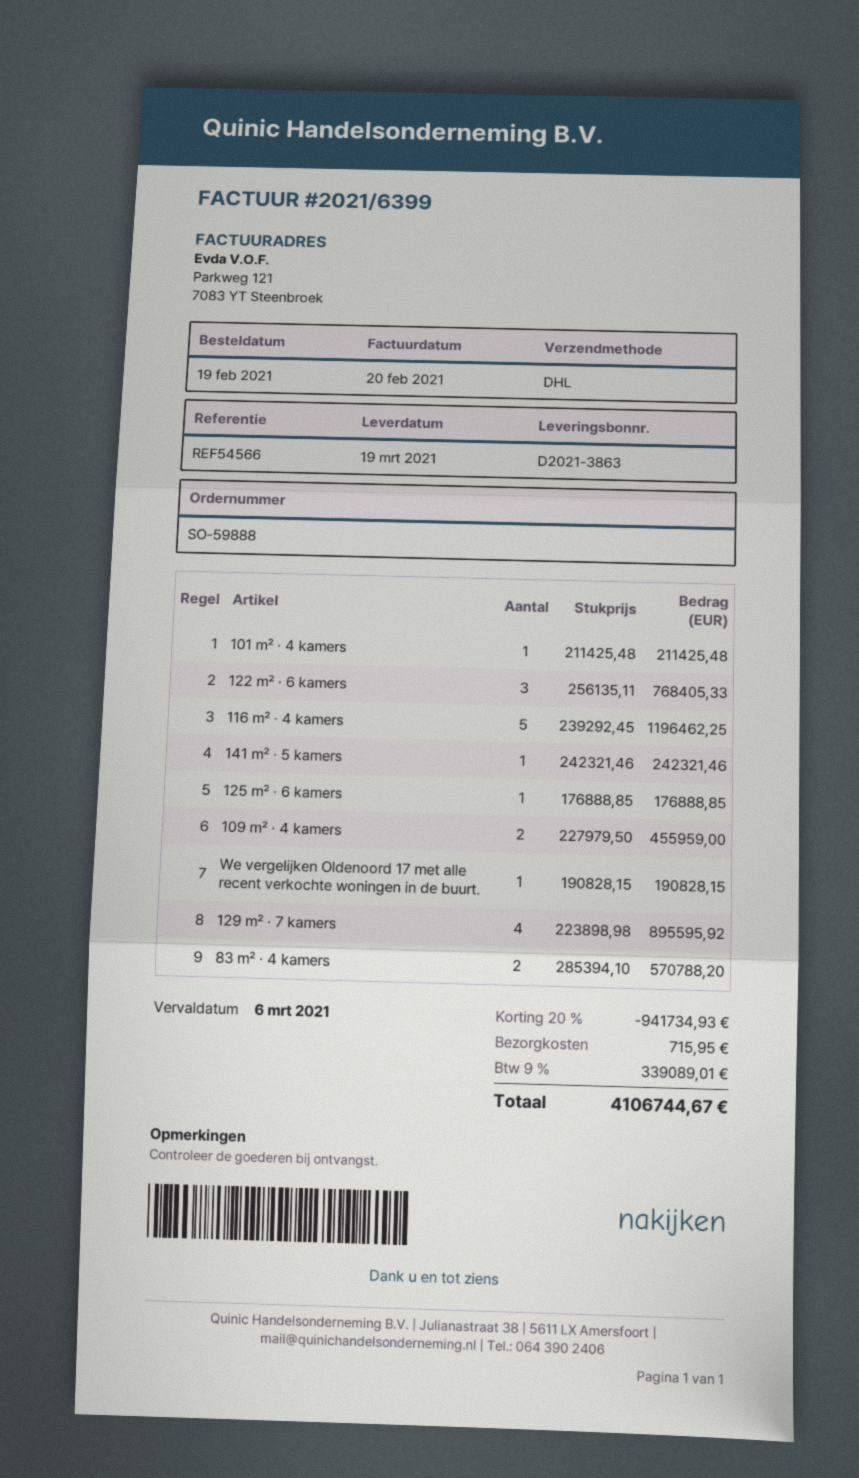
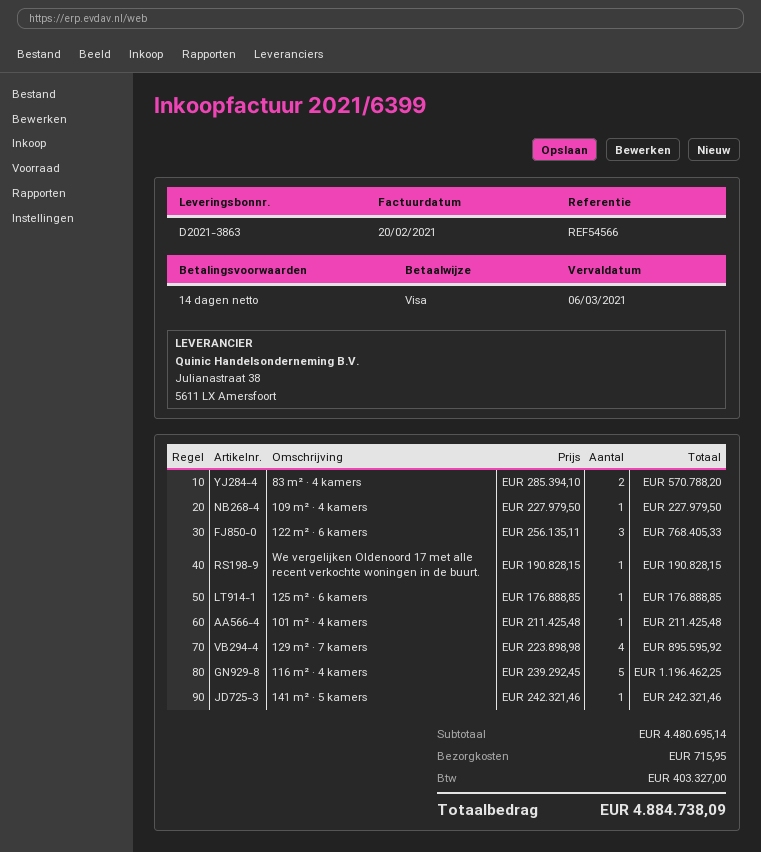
109 m² · 4 kamers: 2 x 227979.50 = 455959.00 -> 1 x 227979.50 = 227979.50
discount: 20% = 941734.93 -> none
tax: 339089.01 -> 403327.00
total: 4106744.67 -> 4884738.09

